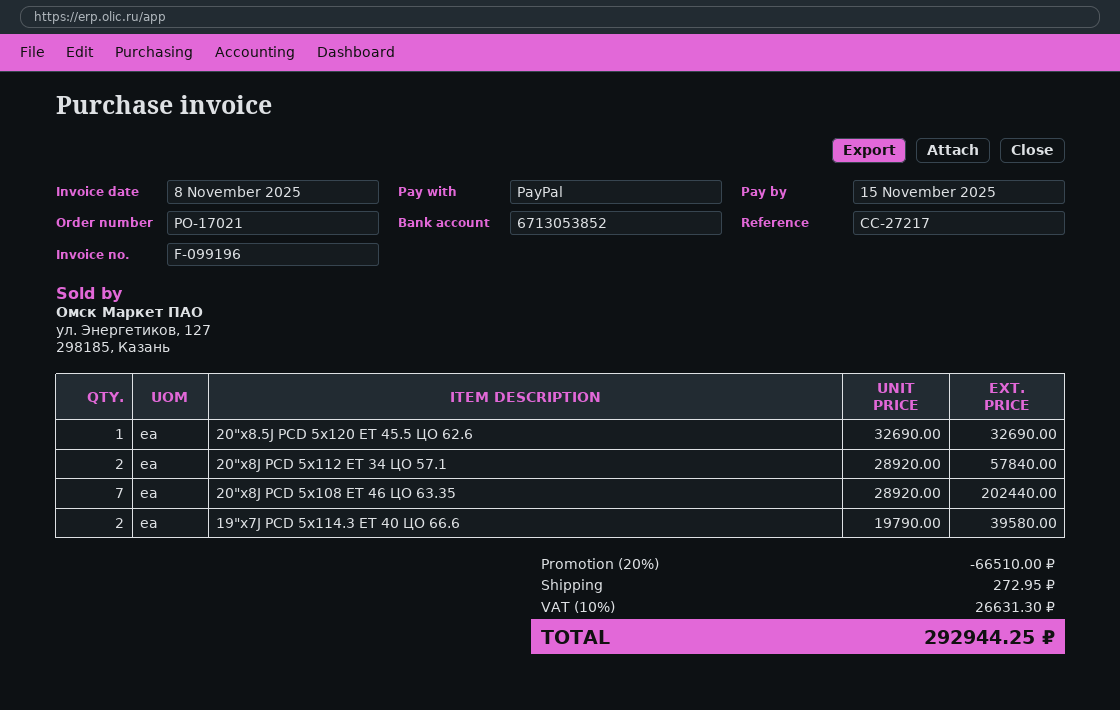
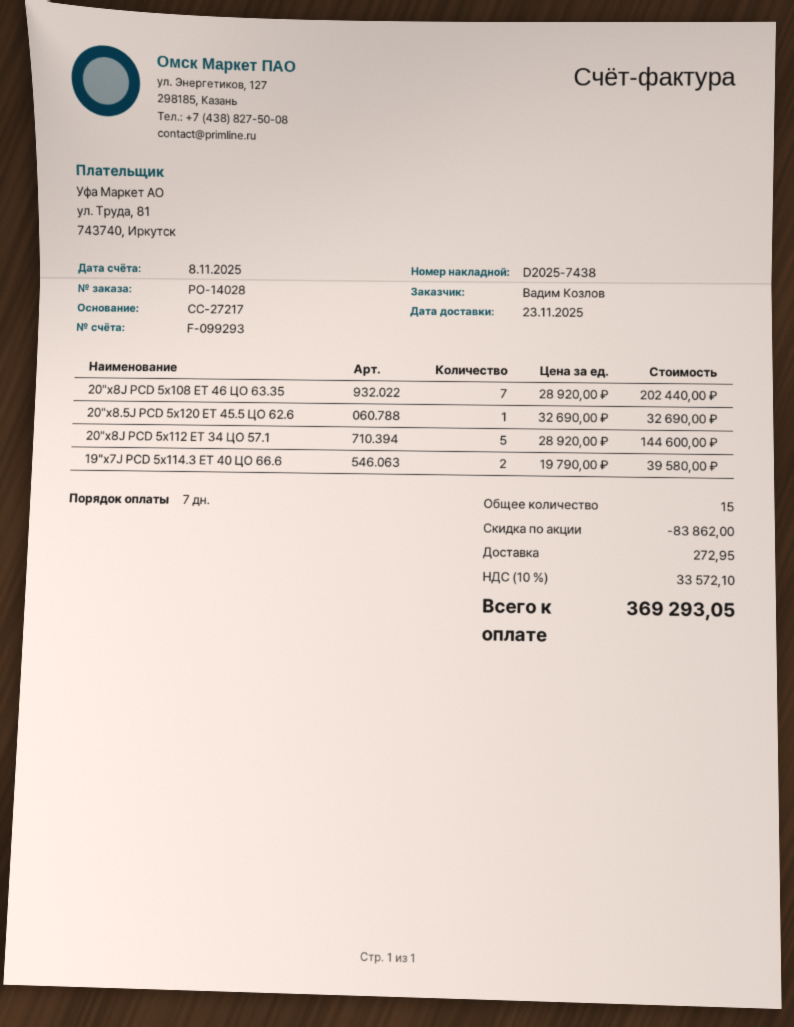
order number: PO-17021 -> PO-14028
invoice number: F-099196 -> F-099293
20"x8J PCD 5x112 ЕТ 34 ЦО 57.1: 2 x 28920.00 = 57840.00 -> 5 x 28920.00 = 144600.00
discount: 66510.00 -> 83862.00
tax: 10% = 26631.30 -> 10% = 33572.10
total: 292944.25 -> 369293.05

